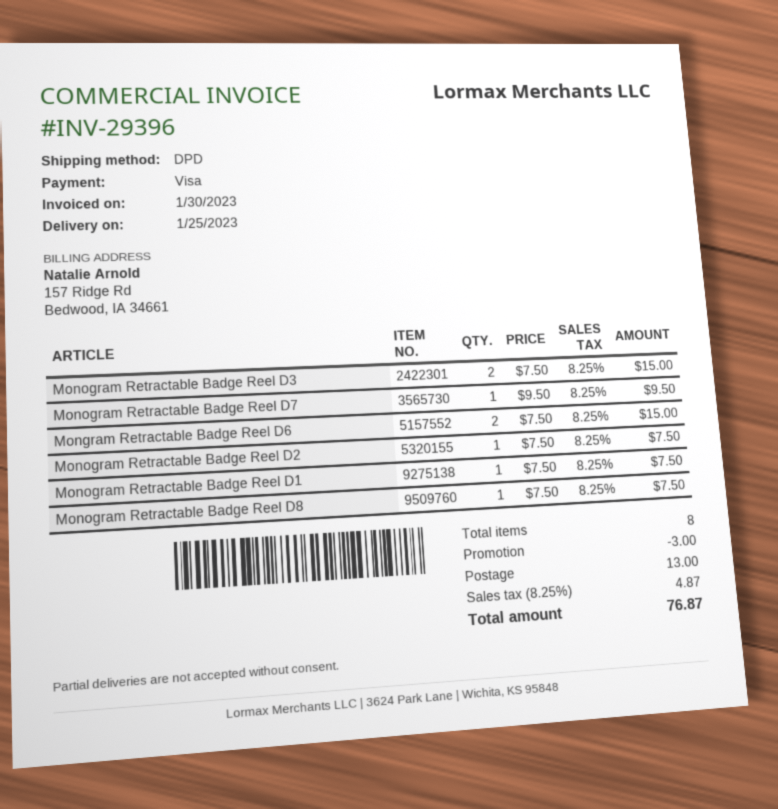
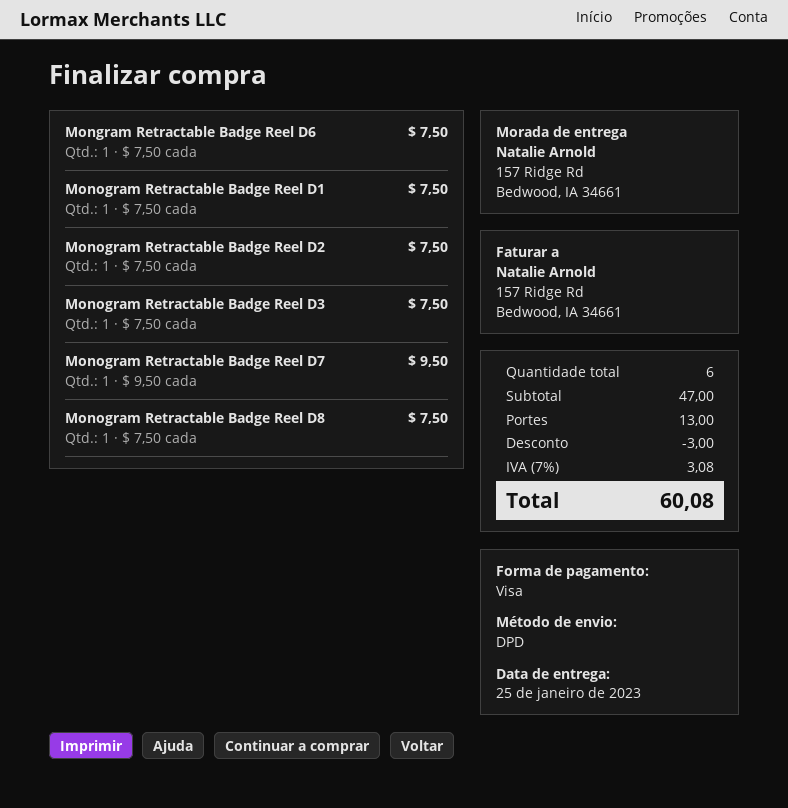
Monogram Retractable Badge Reel D3: 2 x 7.50 = 15.00 -> 1 x 7.50 = 7.50
Mongram Retractable Badge Reel D6: 2 x 7.50 = 15.00 -> 1 x 7.50 = 7.50
total quantity: 8 -> 6
tax: 8.25% = 4.87 -> 7% = 3.08
total: 76.87 -> 60.08

